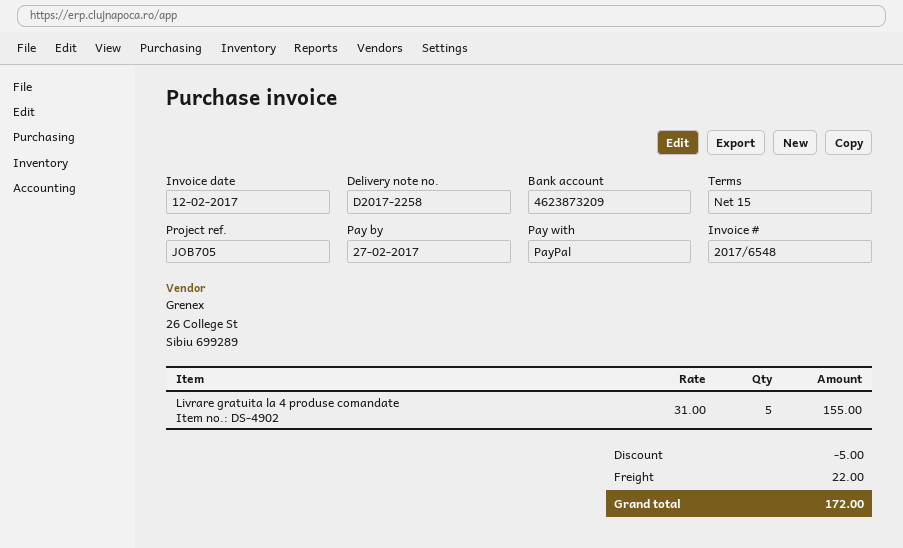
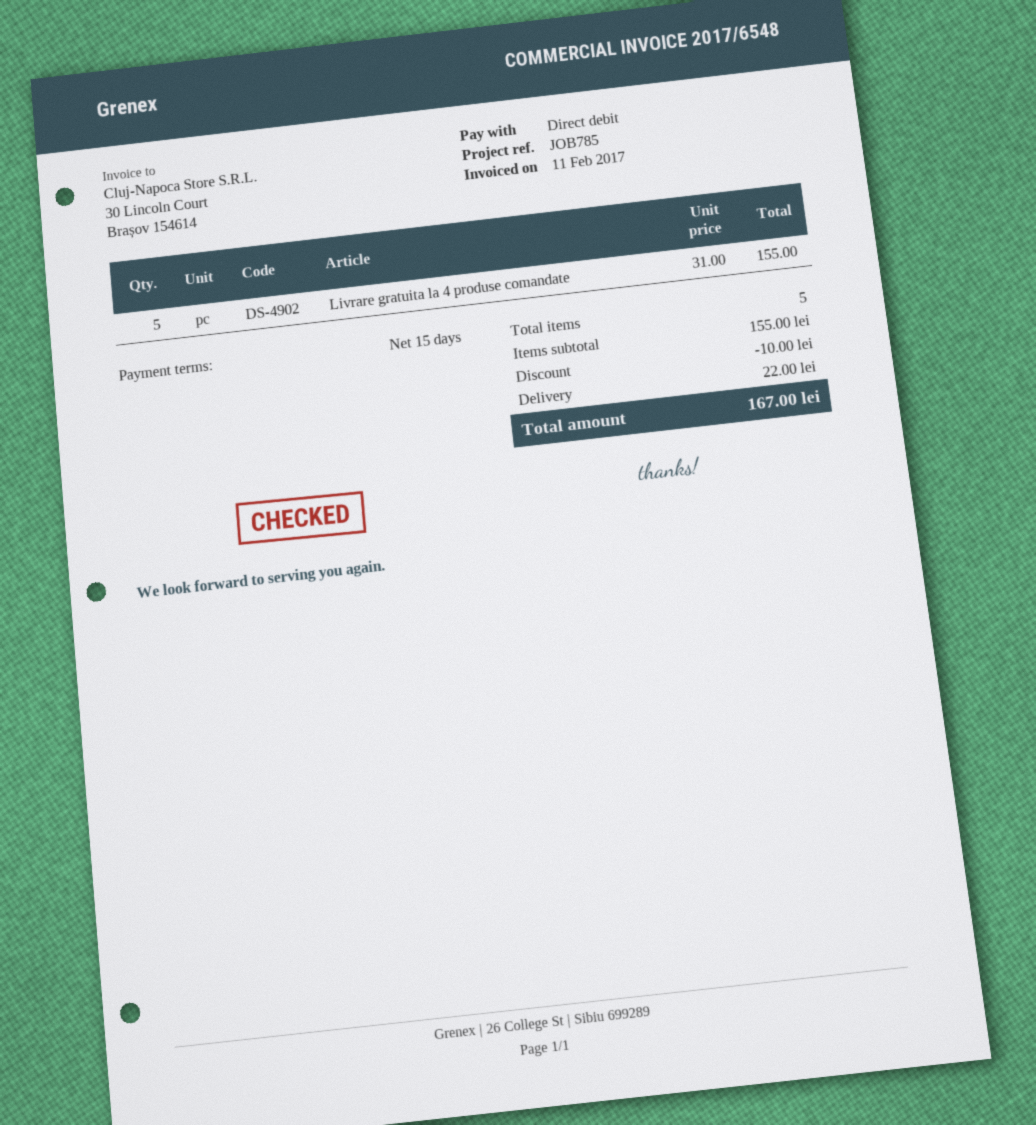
invoice date: 2017-02-12 -> 2017-02-11
reference: JOB705 -> JOB785
payment method: PayPal -> direct debit
discount: 5.00 -> 10.00
total: 172.00 -> 167.00

